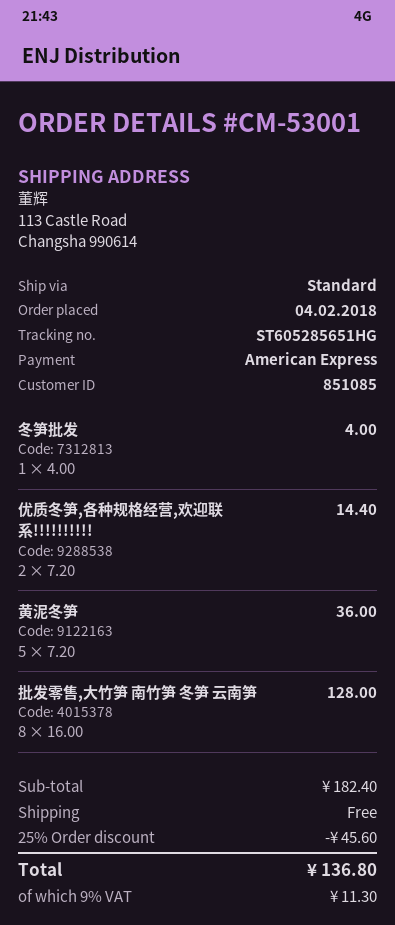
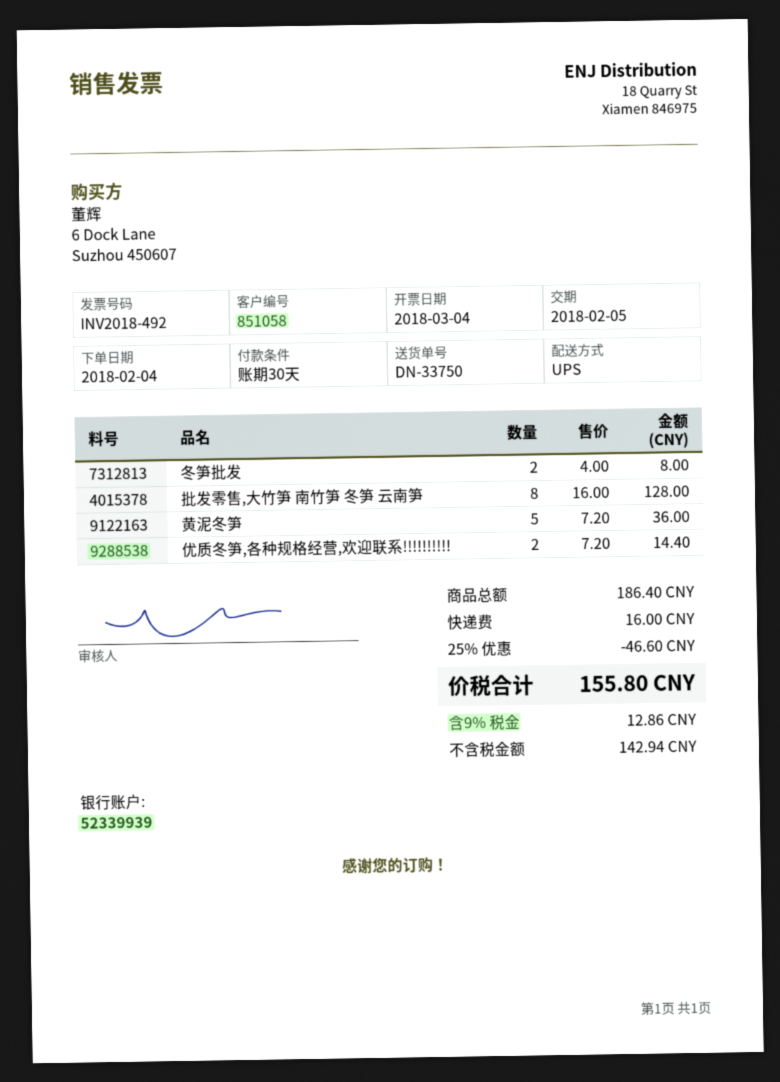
customer number: 851085 -> 851058
shipping method: standard -> UPS
冬笋批发: 1 x 4.00 = 4.00 -> 2 x 4.00 = 8.00
subtotal: 182.40 -> 186.40
discount: 25% = 45.60 -> 25% = 46.60
shipping: 0.00 -> 16.00
tax: 9% = 11.30 -> 9% = 12.86
total: 136.80 -> 155.80

